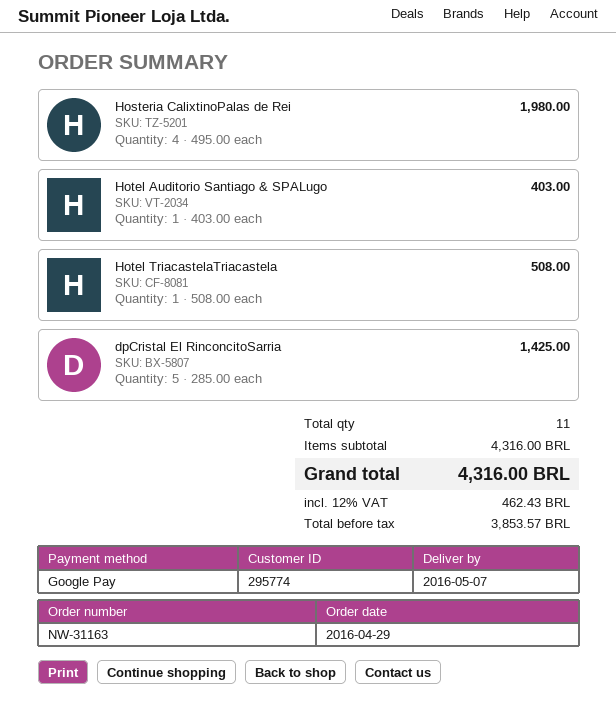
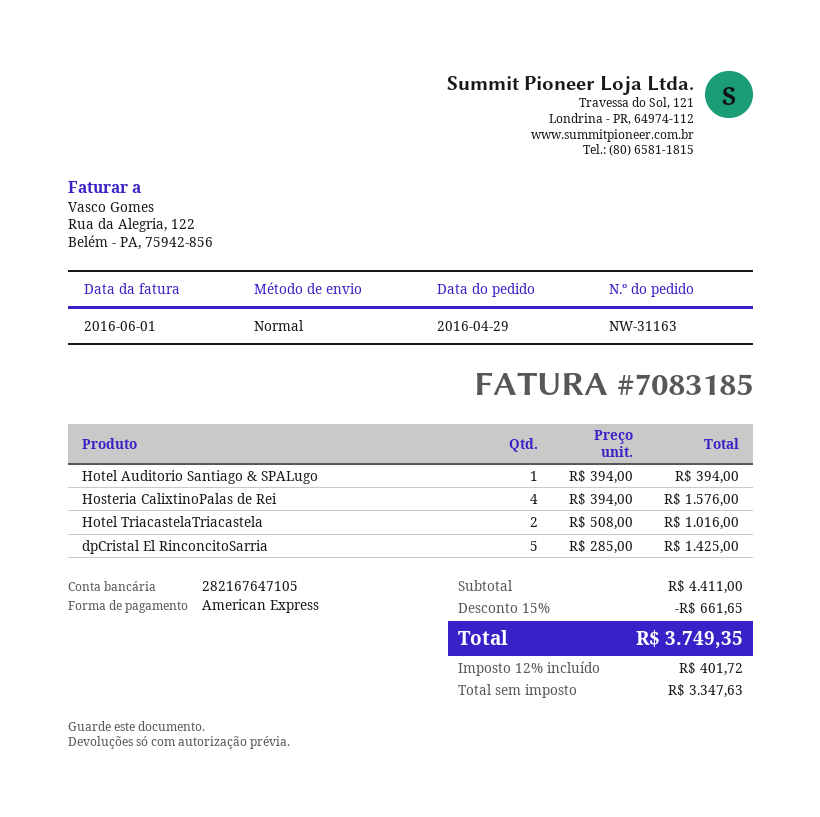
payment method: Google Pay -> American Express
Hosteria CalixtinoPalas de Rei: 4 x 495.00 = 1980.00 -> 4 x 394.00 = 1576.00
Hotel Auditorio Santiago & SPALugo: 1 x 403.00 = 403.00 -> 1 x 394.00 = 394.00
Hotel TriacastelaTriacastela: 1 x 508.00 = 508.00 -> 2 x 508.00 = 1016.00
subtotal: 4316.00 -> 4411.00
discount: none -> 15% = 661.65
net: 3853.57 -> 3347.63
tax: 12% = 462.43 -> 12% = 401.72
total: 4316.00 -> 3749.35

